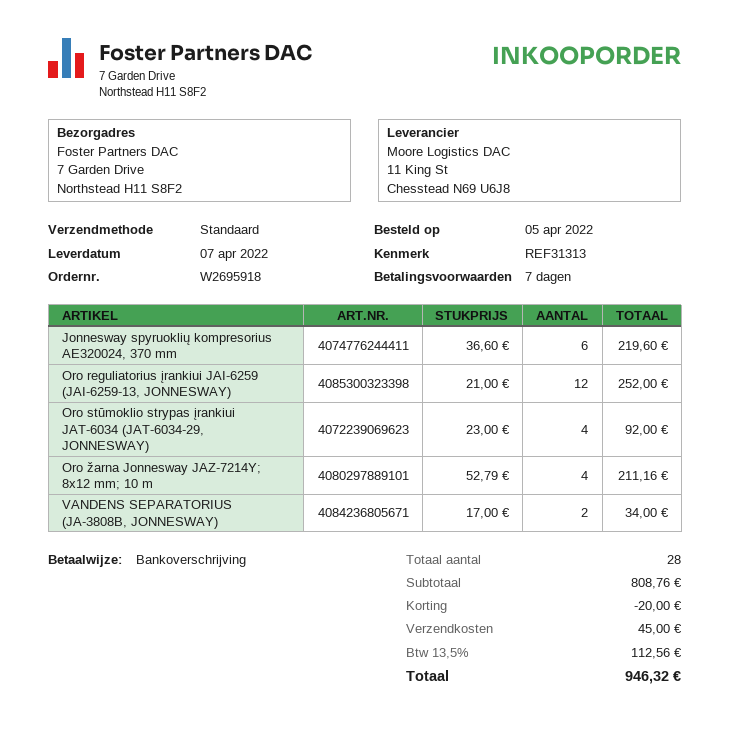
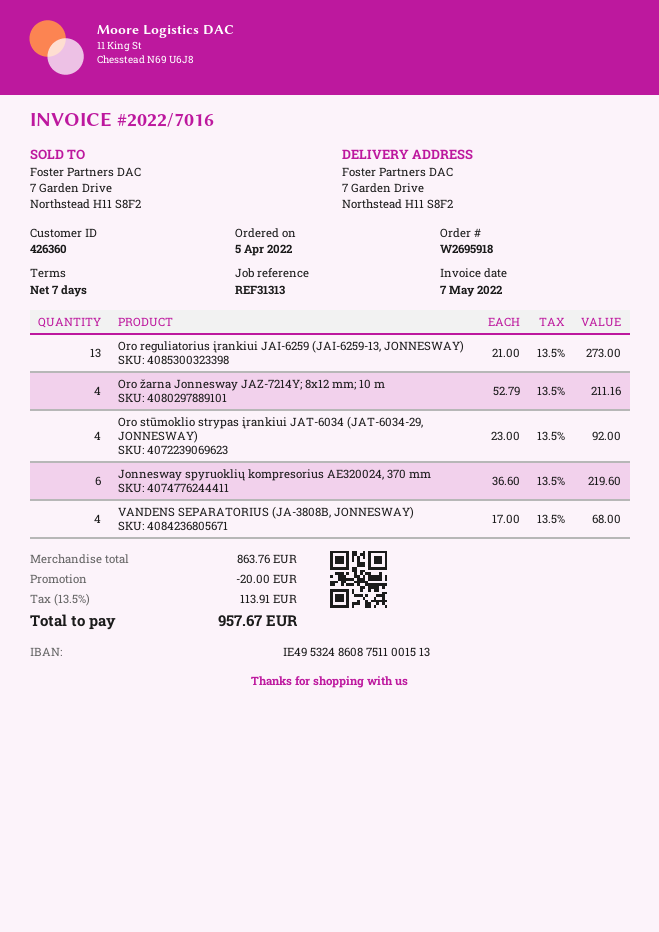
Oro reguliatorius įrankiui JAI-6259 (JAI-6259-13, JONNESWAY): 12 x 21.00 = 252.00 -> 13 x 21.00 = 273.00
VANDENS SEPARATORIUS (JA-3808B, JONNESWAY): 2 x 17.00 = 34.00 -> 4 x 17.00 = 68.00
subtotal: 808.76 -> 863.76
shipping: 45.00 -> none
tax: 13.5% = 112.56 -> 13.5% = 113.91
total: 946.32 -> 957.67

